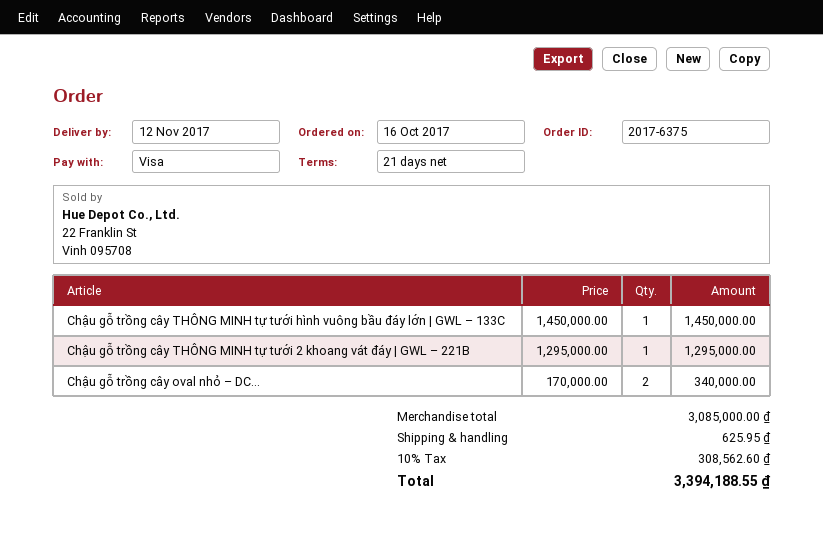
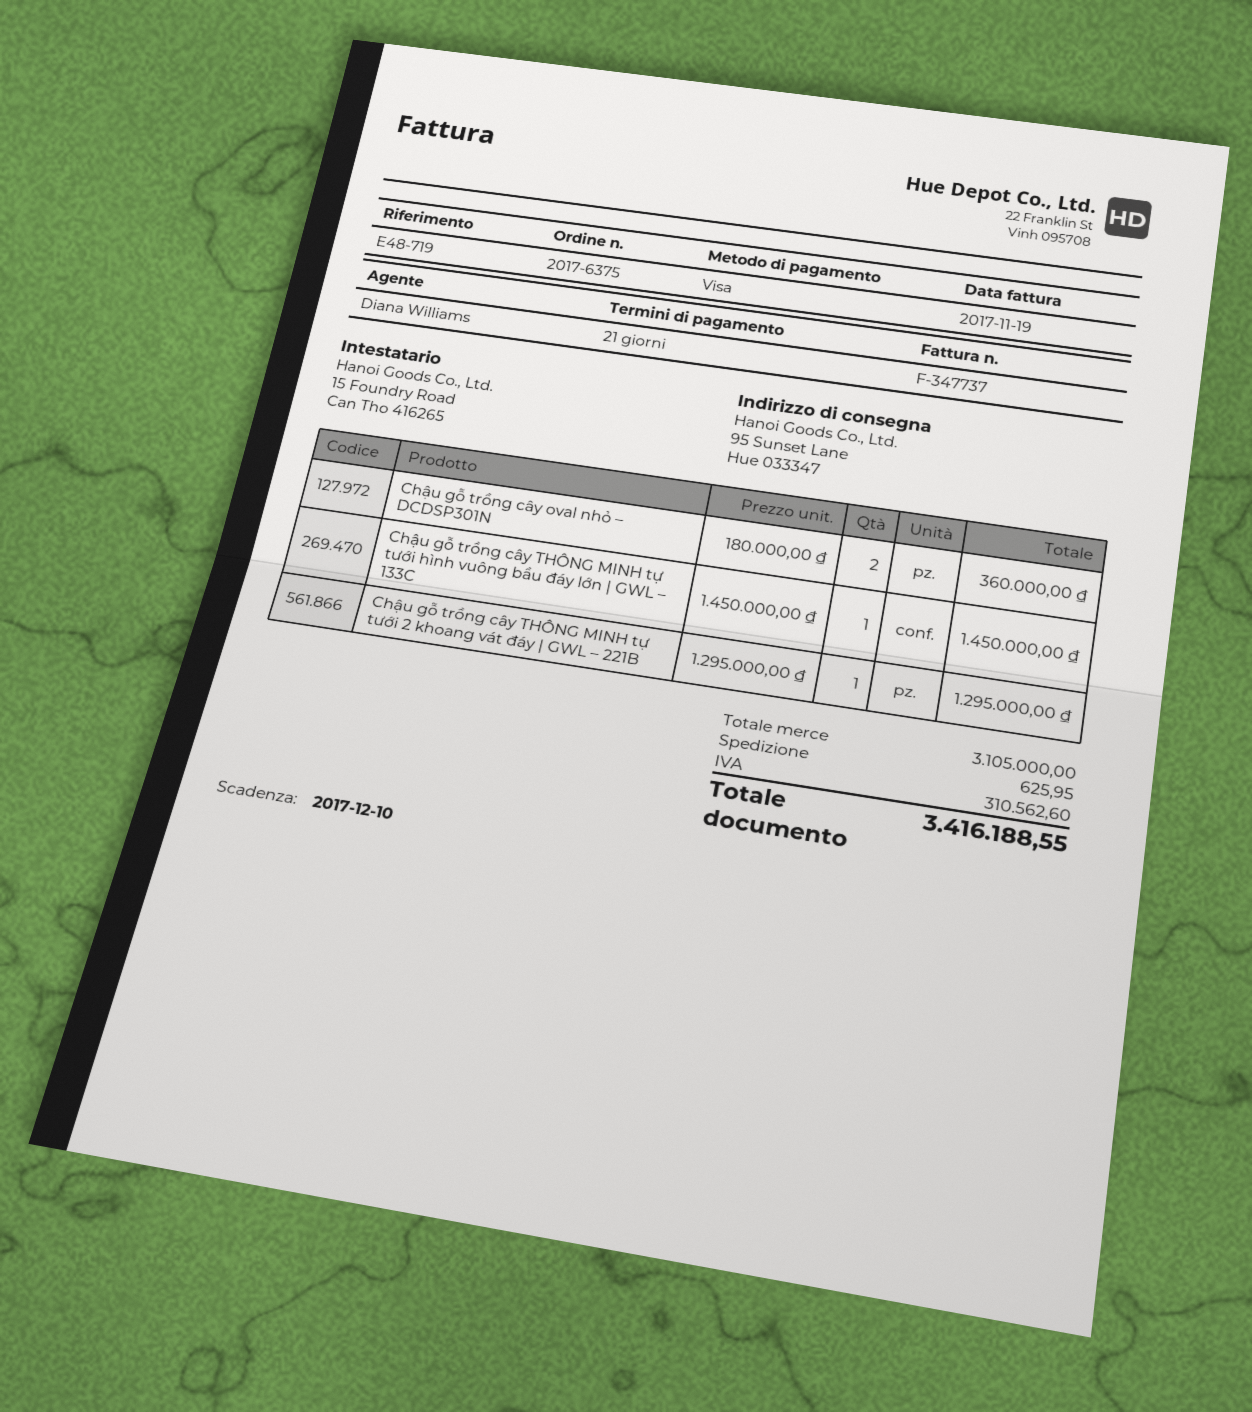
Chậu gỗ trồng cây oval nhỏ – DC...: 2 x 170000.00 = 340000.00 -> 2 x 180000.00 = 360000.00
subtotal: 3085000.00 -> 3105000.00
tax: 308562.60 -> 310562.60
total: 3394188.55 -> 3416188.55

